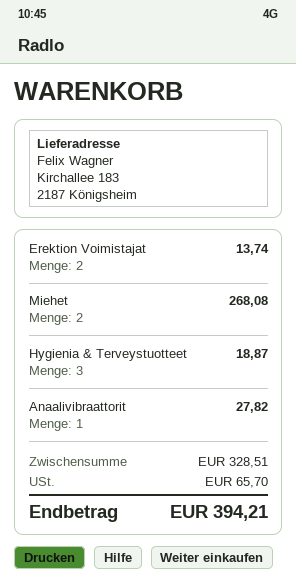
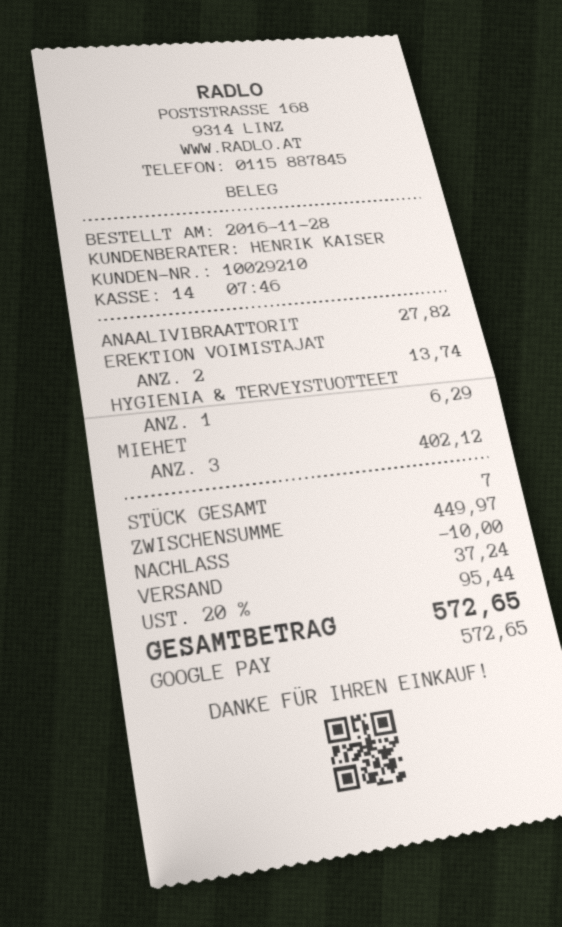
Miehet: 2 for 268.08 -> 3 for 402.12
Hygienia & Terveystuotteet: 3 for 18.87 -> 1 for 6.29
subtotal: 328.51 -> 449.97
discount: none -> 10.00
shipping: none -> 37.24
tax: 65.70 -> 95.44
total: 394.21 -> 572.65

